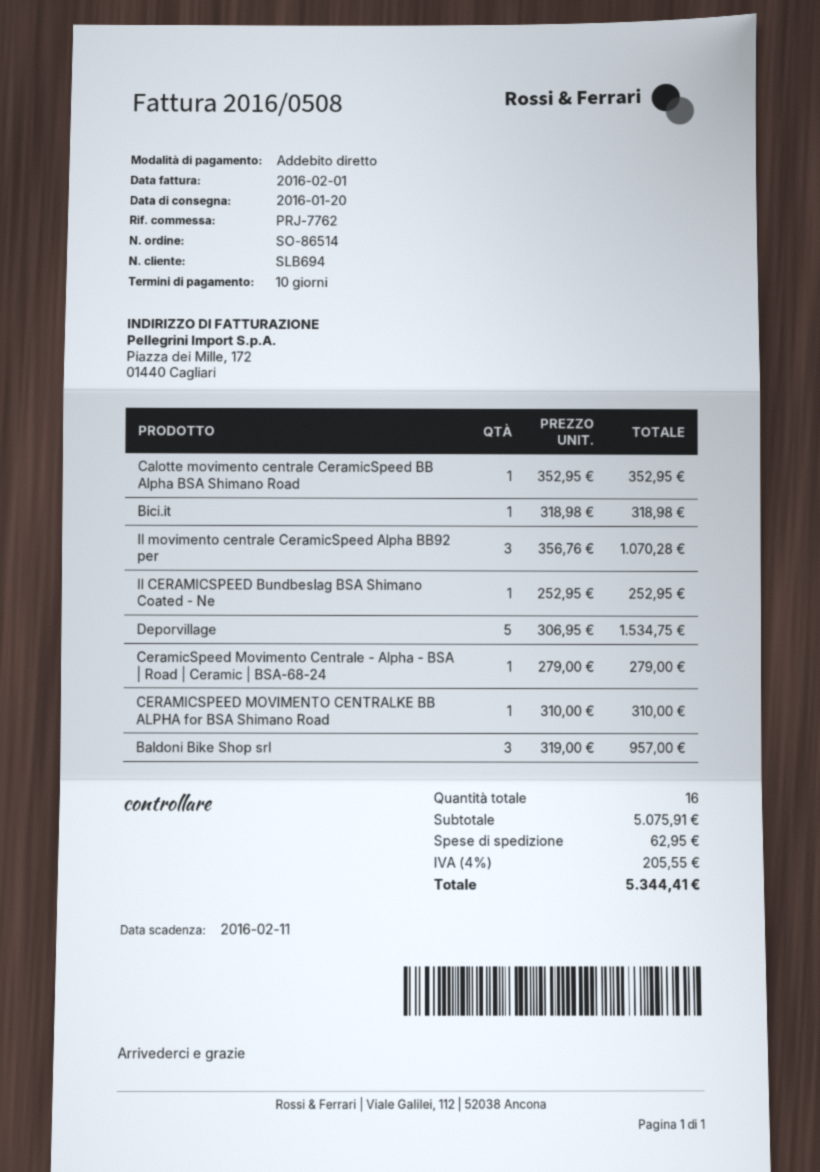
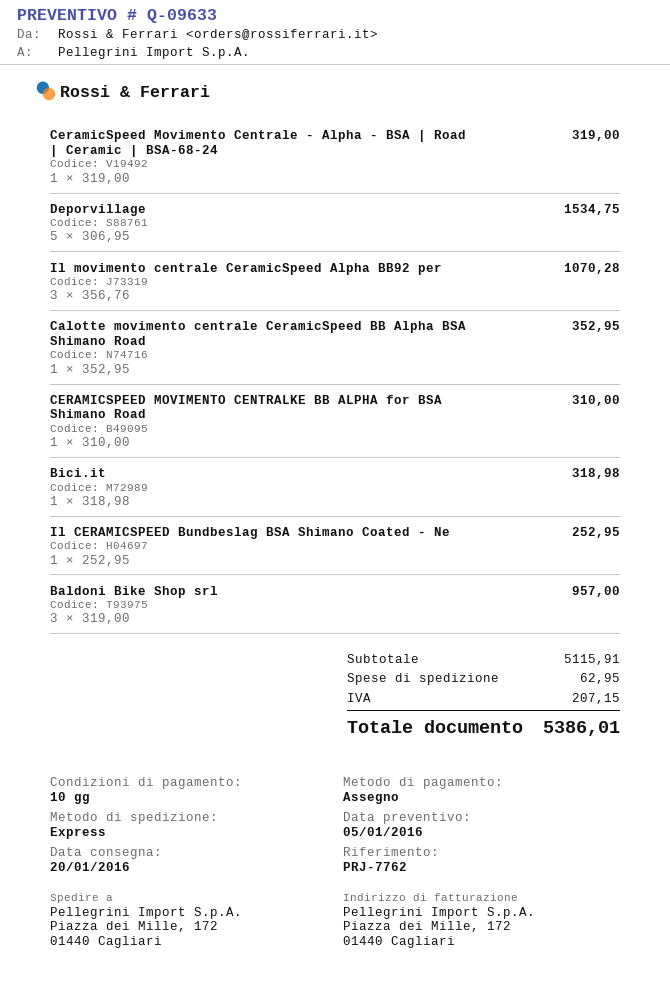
payment method: direct debit -> cheque
CeramicSpeed Movimento Centrale - Alpha - BSA | Road | Ceramic | BSA-68-24: 1 x 279.00 = 279.00 -> 1 x 319.00 = 319.00
subtotal: 5075.91 -> 5115.91
tax: 205.55 -> 207.15
total: 5344.41 -> 5386.01

